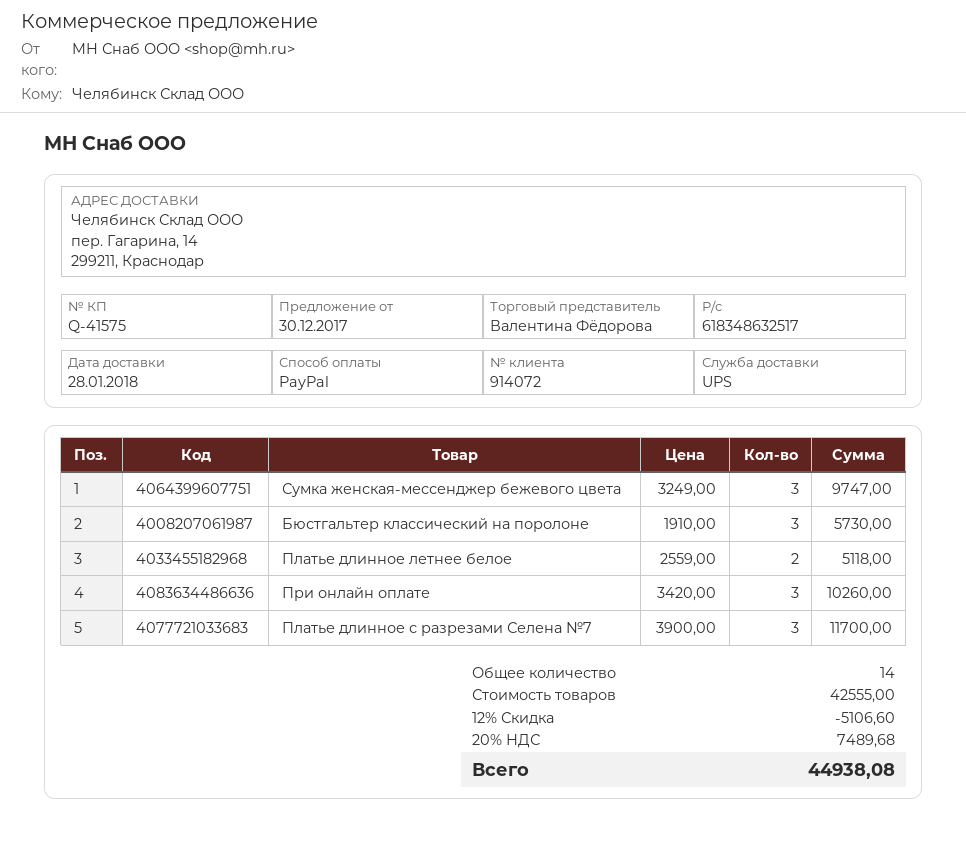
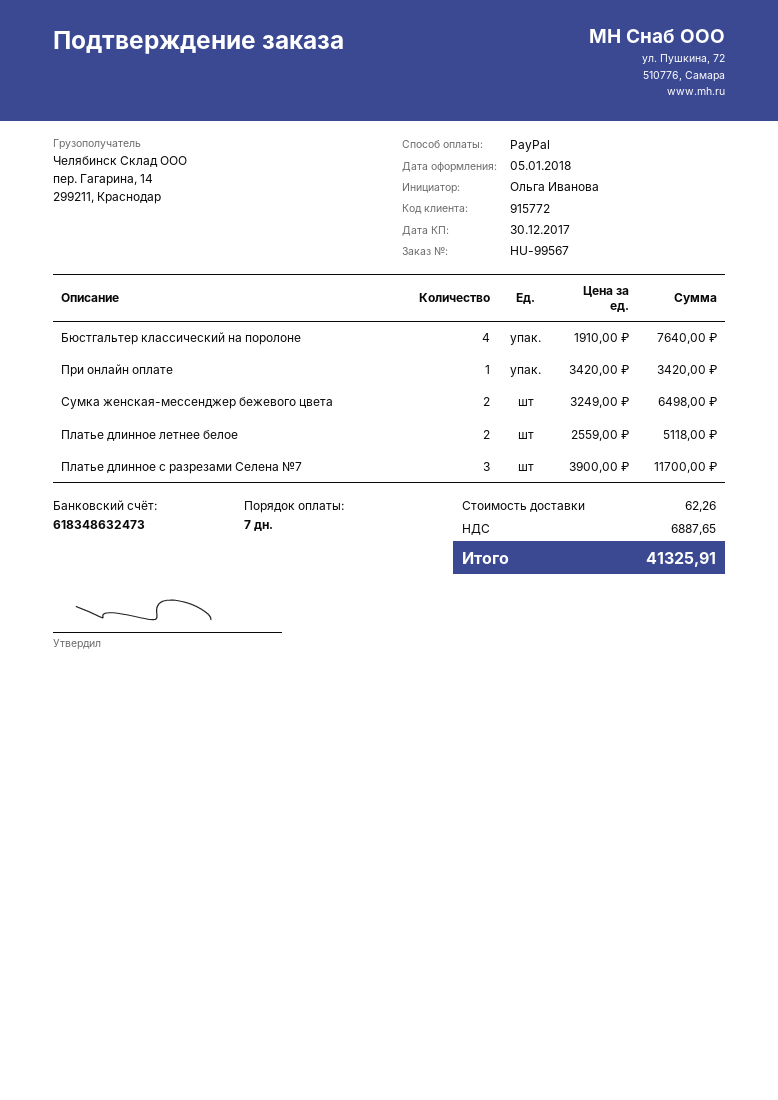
customer number: 914072 -> 915772
bank account: 618348632517 -> 618348632473
Сумка женская-мессенджер бежевого цвета: 3 x 3249.00 = 9747.00 -> 2 x 3249.00 = 6498.00
Бюстгальтер классический на поролоне: 3 x 1910.00 = 5730.00 -> 4 x 1910.00 = 7640.00
При онлайн оплате: 3 x 3420.00 = 10260.00 -> 1 x 3420.00 = 3420.00
discount: 12% = 5106.60 -> none
shipping: none -> 62.26
tax: 7489.68 -> 6887.65
total: 44938.08 -> 41325.91

